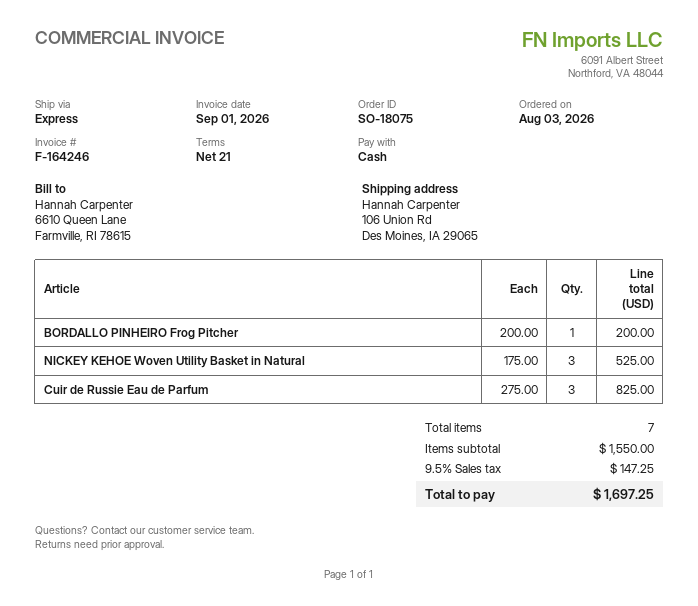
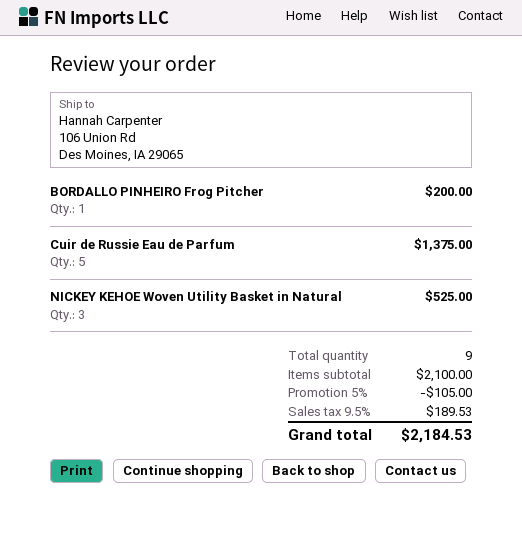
Cuir de Russie Eau de Parfum: 3 for 825.00 -> 5 for 1375.00
total quantity: 7 -> 9
subtotal: 1550.00 -> 2100.00
discount: none -> 5% = 105.00
tax: 9.5% = 147.25 -> 9.5% = 189.53
total: 1697.25 -> 2184.53

